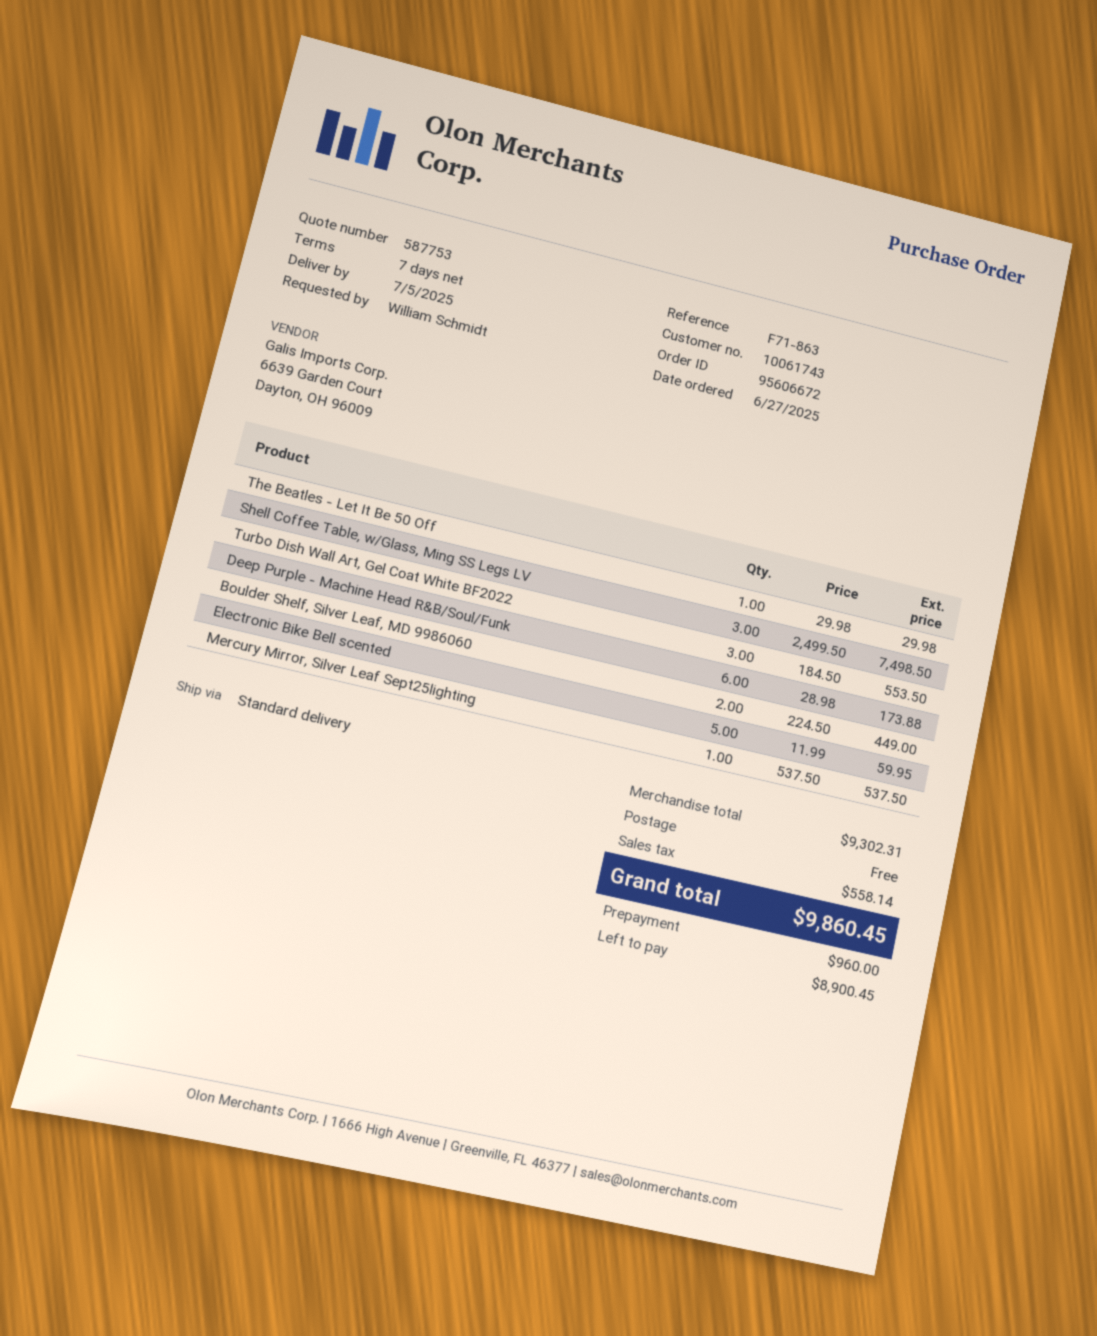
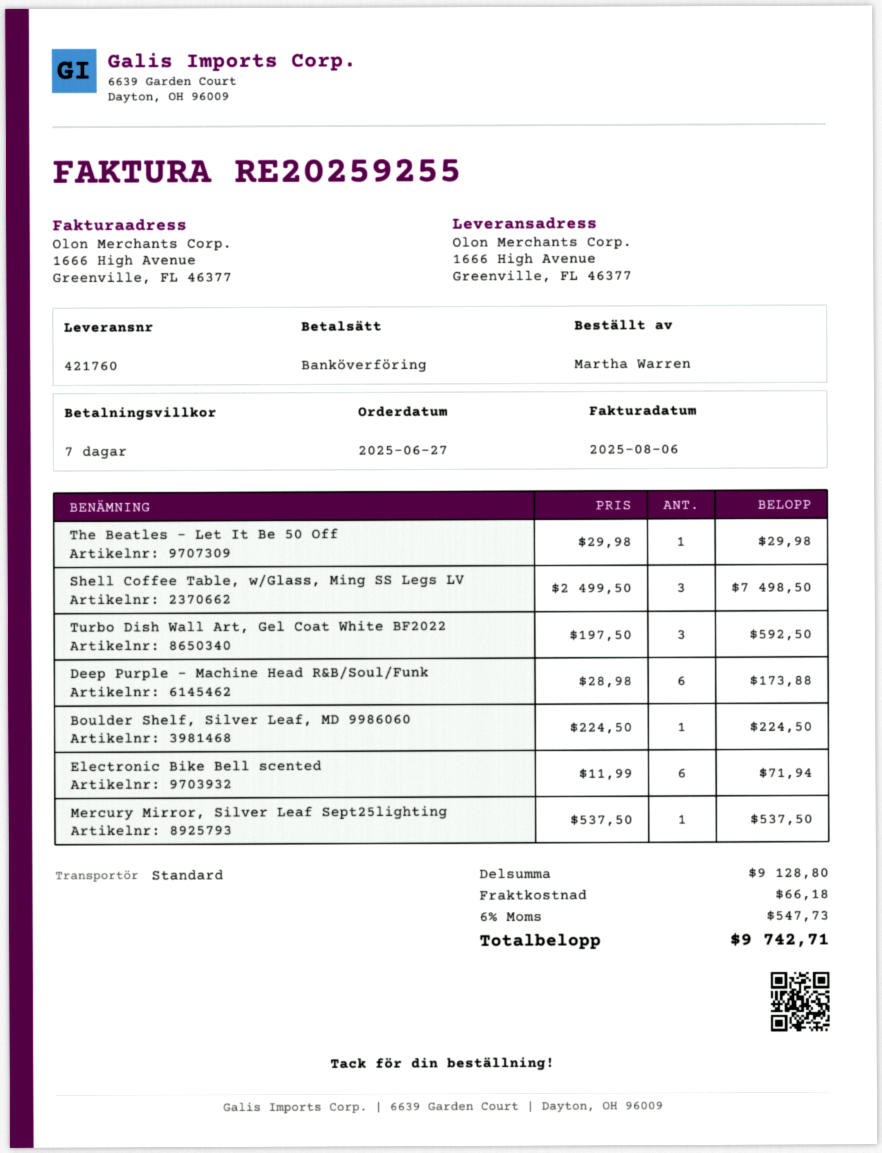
ordered by: William Schmidt -> Martha Warren
Turbo Dish Wall Art, Gel Coat White BF2022: 3 x 184.50 = 553.50 -> 3 x 197.50 = 592.50
Boulder Shelf, Silver Leaf, MD 9986060: 2 x 224.50 = 449.00 -> 1 x 224.50 = 224.50
Electronic Bike Bell scented: 5 x 11.99 = 59.95 -> 6 x 11.99 = 71.94
subtotal: 9302.31 -> 9128.80
shipping: 0.00 -> 66.18
tax: 558.14 -> 547.73
total: 9860.45 -> 9742.71

